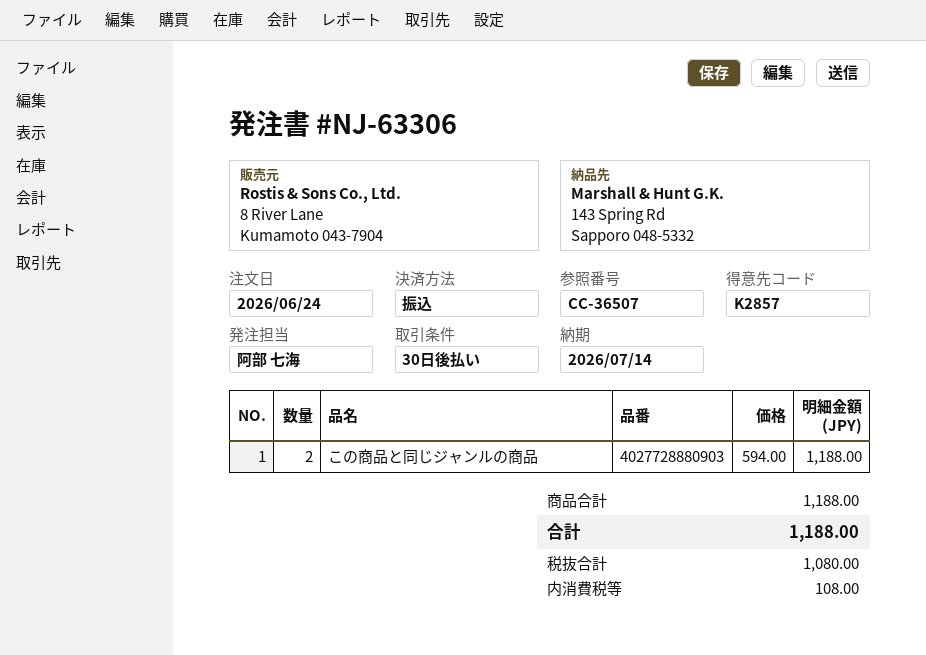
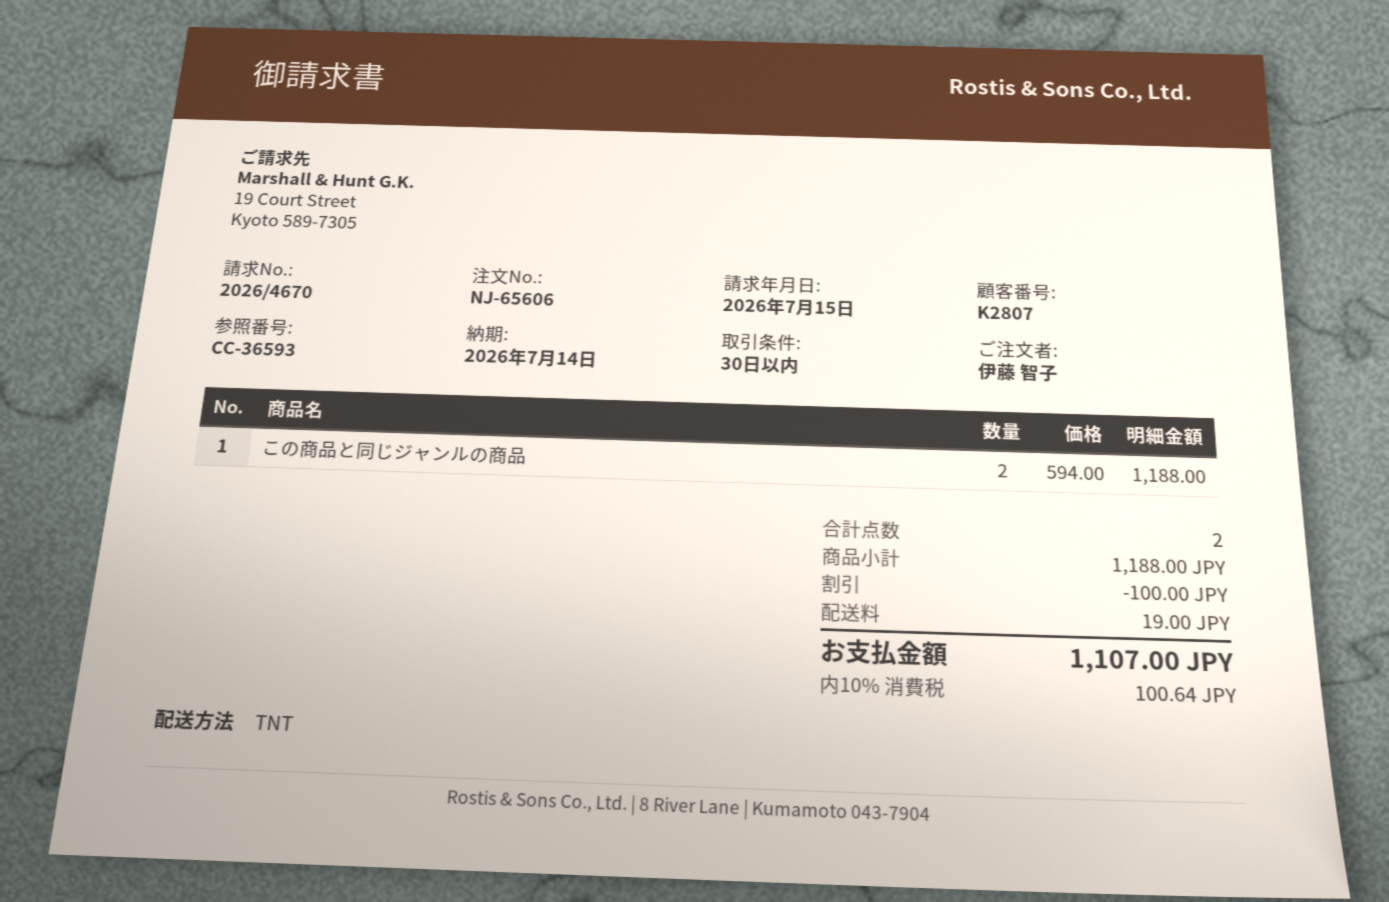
order number: NJ-63306 -> NJ-65606
customer number: K2857 -> K2807
reference: CC-36507 -> CC-36593
ordered by: 阿部 七海 -> 伊藤 智子
discount: none -> 100.00
shipping: none -> 19.00
tax: 108.00 -> 100.64
total: 1188.00 -> 1107.00

